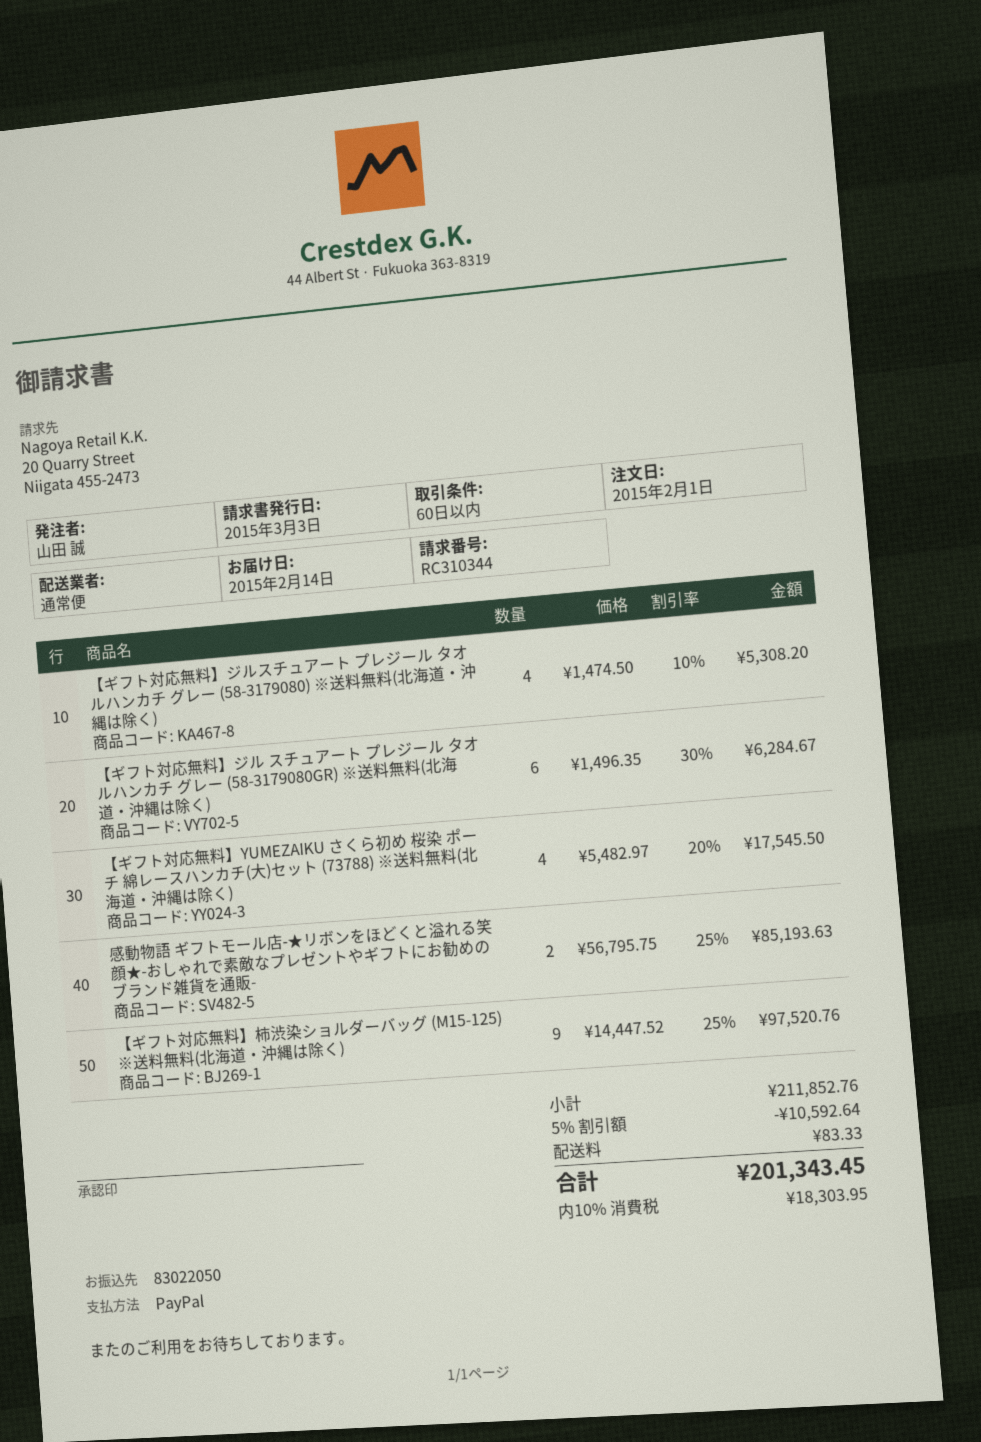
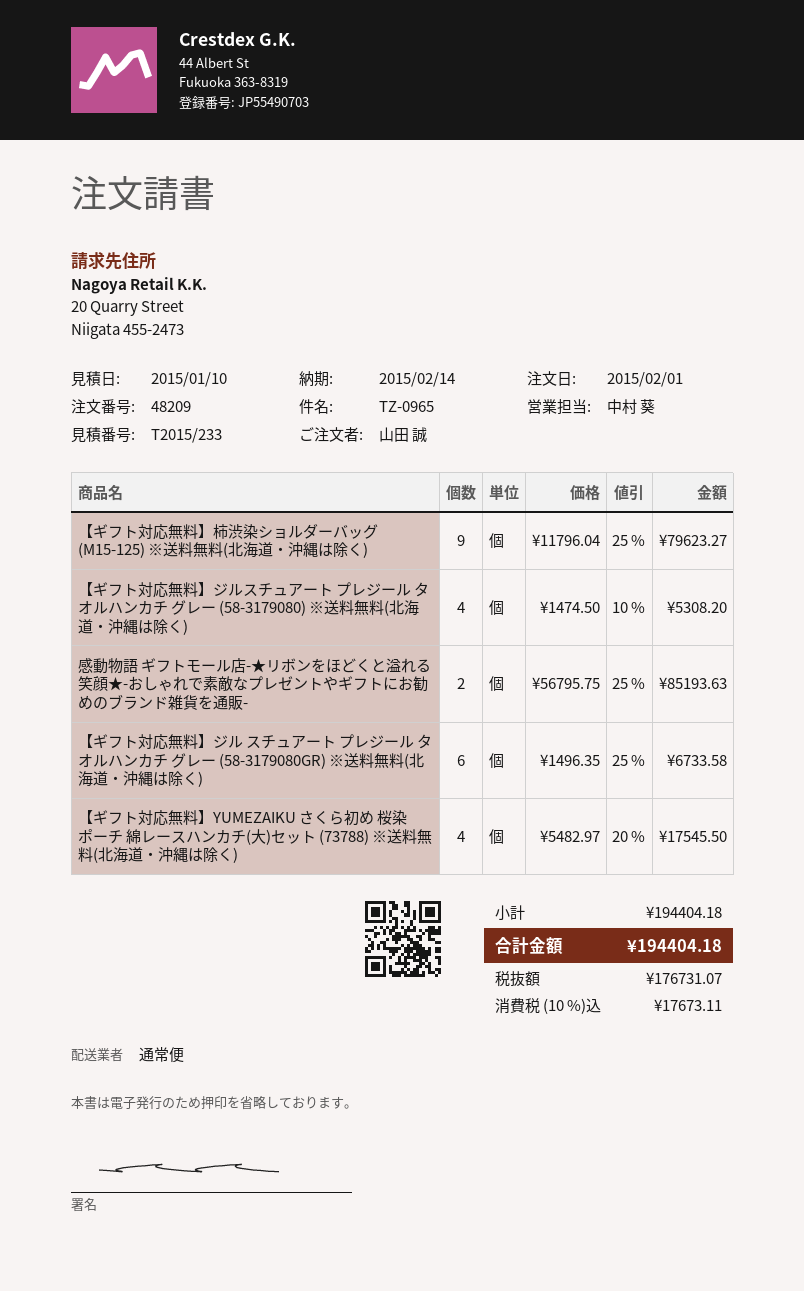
【ギフト対応無料】ジル スチュアート プレジール タオルハンカチ グレー (58-3179080GR) ※送料無料(北海道・沖縄は除く): 6 x 1496.35 - 30% = 6284.67 -> 6 x 1496.35 - 25% = 6733.58
【ギフト対応無料】柿渋染ショルダーバッグ (M15-125) ※送料無料(北海道・沖縄は除く): 9 x 14447.52 - 25% = 97520.76 -> 9 x 11796.04 - 25% = 79623.27
subtotal: 211852.76 -> 194404.18
discount: 5% = 10592.64 -> none
shipping: 83.33 -> none
tax: 10% = 18303.95 -> 10% = 17673.11
total: 201343.45 -> 194404.18

